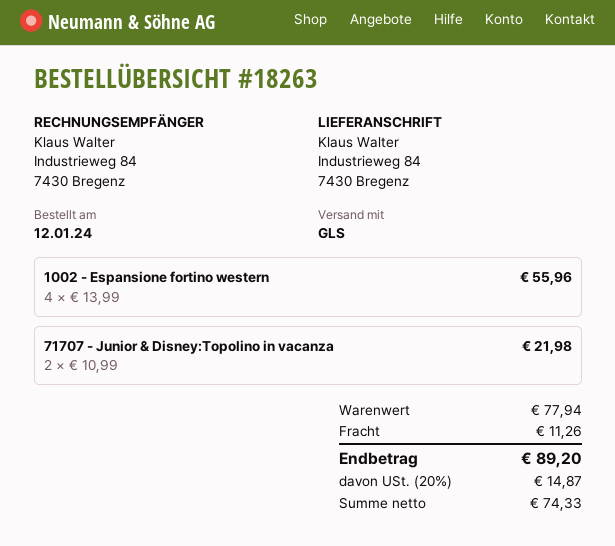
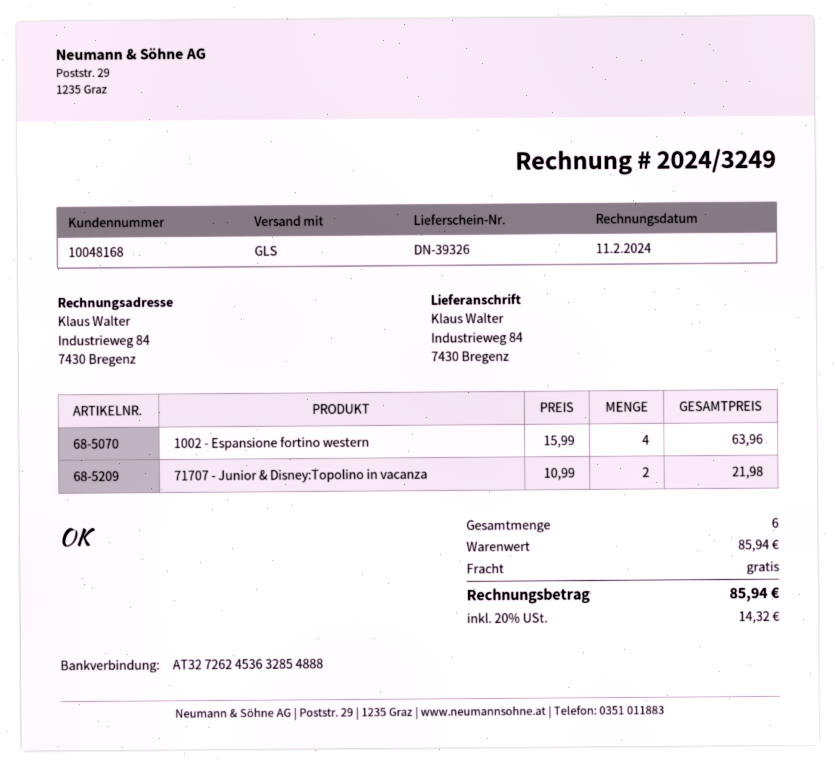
1002 - Espansione fortino western: 4 x 13.99 = 55.96 -> 4 x 15.99 = 63.96
subtotal: 77.94 -> 85.94
shipping: 11.26 -> 0.00
tax: 20% = 14.87 -> 20% = 14.32
total: 89.20 -> 85.94

